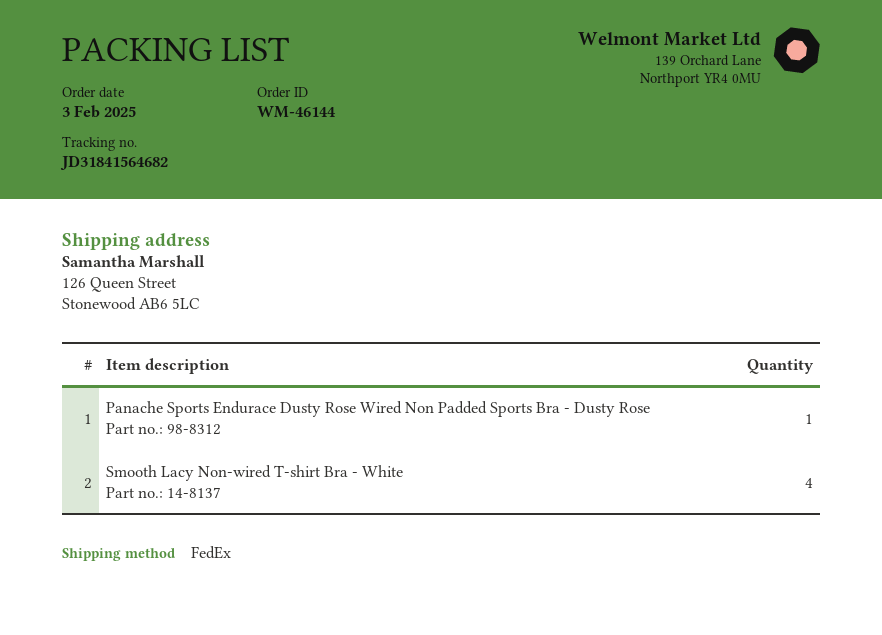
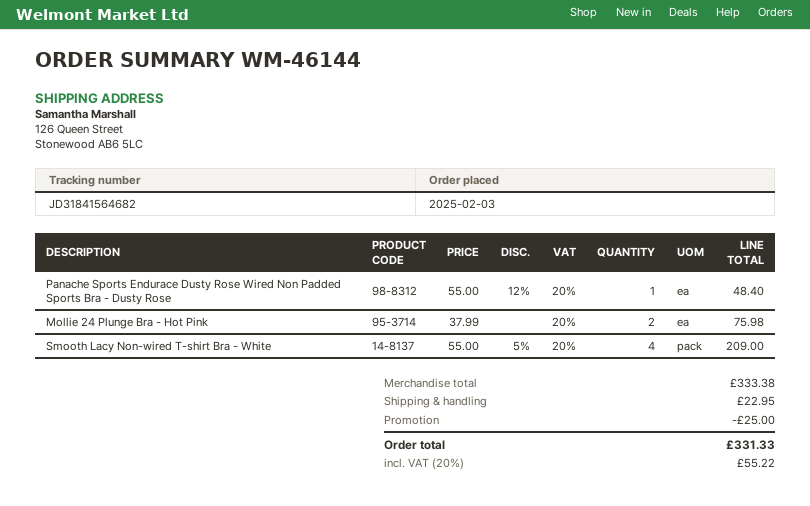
Mollie 24 Plunge Bra - Hot Pink: none -> 2

